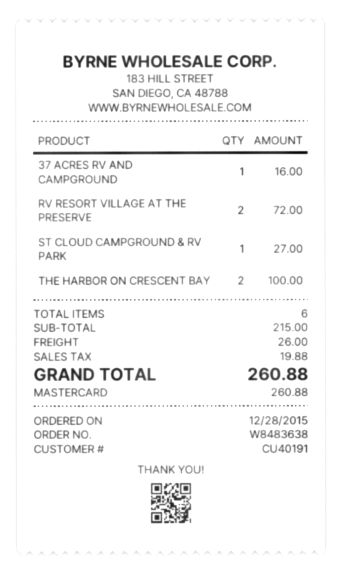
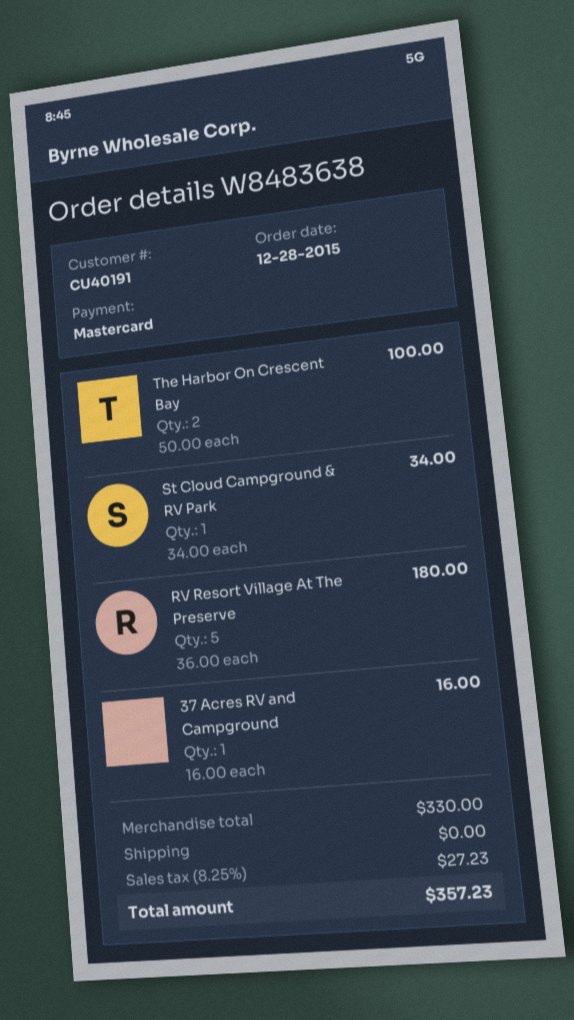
RV RESORT VILLAGE AT THE PRESERVE: 2 for 72.00 -> 5 for 180.00
ST CLOUD CAMPGROUND & RV PARK: 1 for 27.00 -> 1 for 34.00
subtotal: 215.00 -> 330.00
shipping: 26.00 -> 0.00
tax: 19.88 -> 27.23
total: 260.88 -> 357.23

